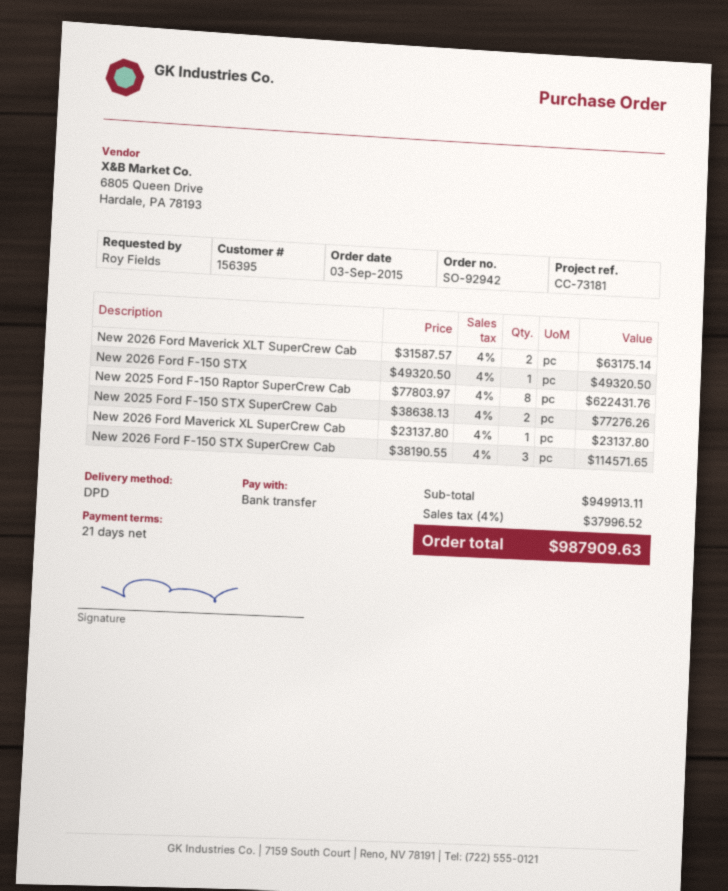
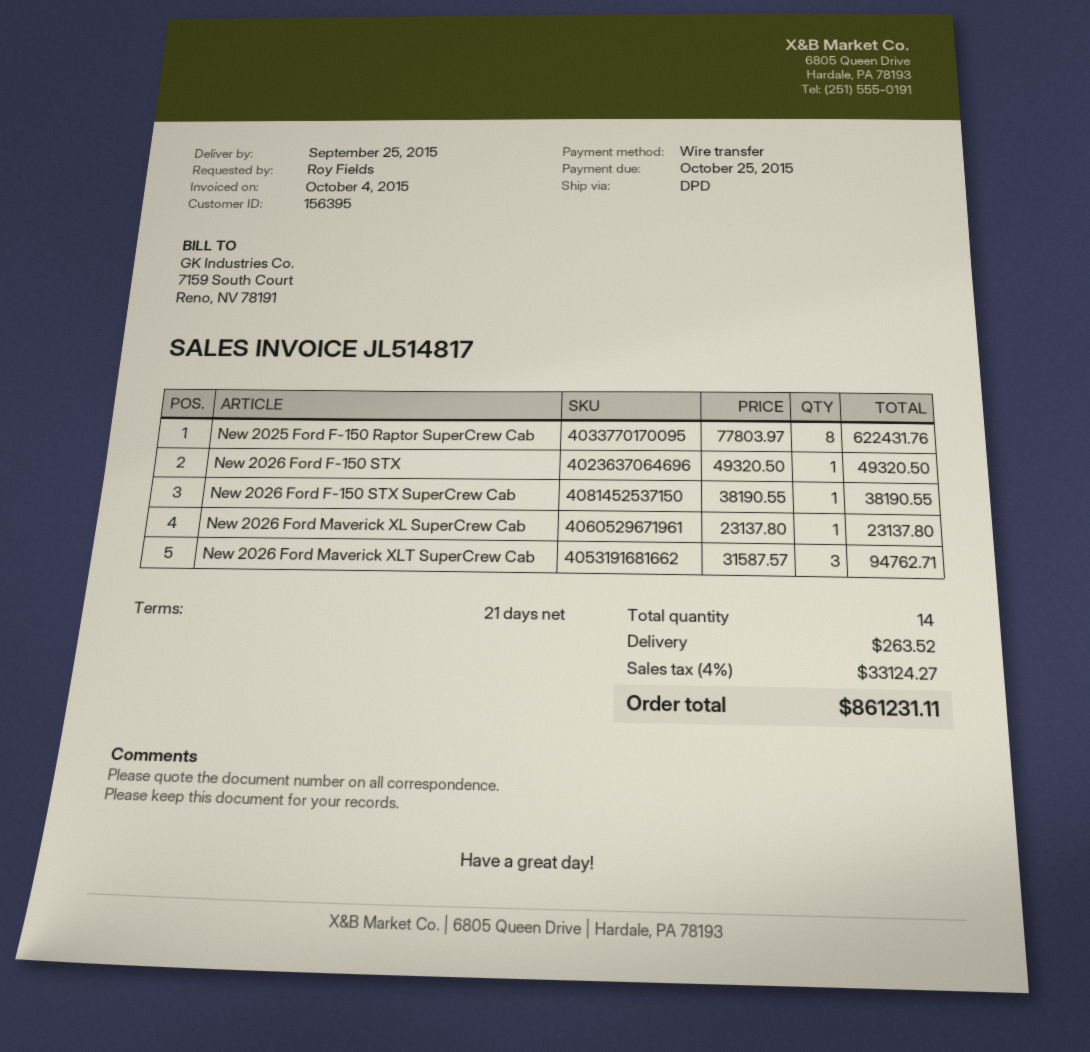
New 2026 Ford Maverick XLT SuperCrew Cab: 2 x 31587.57 = 63175.14 -> 3 x 31587.57 = 94762.71
New 2025 Ford F-150 STX SuperCrew Cab: 2 x 38638.13 = 77276.26 -> none
New 2026 Ford F-150 STX SuperCrew Cab: 3 x 38190.55 = 114571.65 -> 1 x 38190.55 = 38190.55
shipping: none -> 263.52
tax: 4% = 37996.52 -> 4% = 33124.27
total: 987909.63 -> 861231.11

